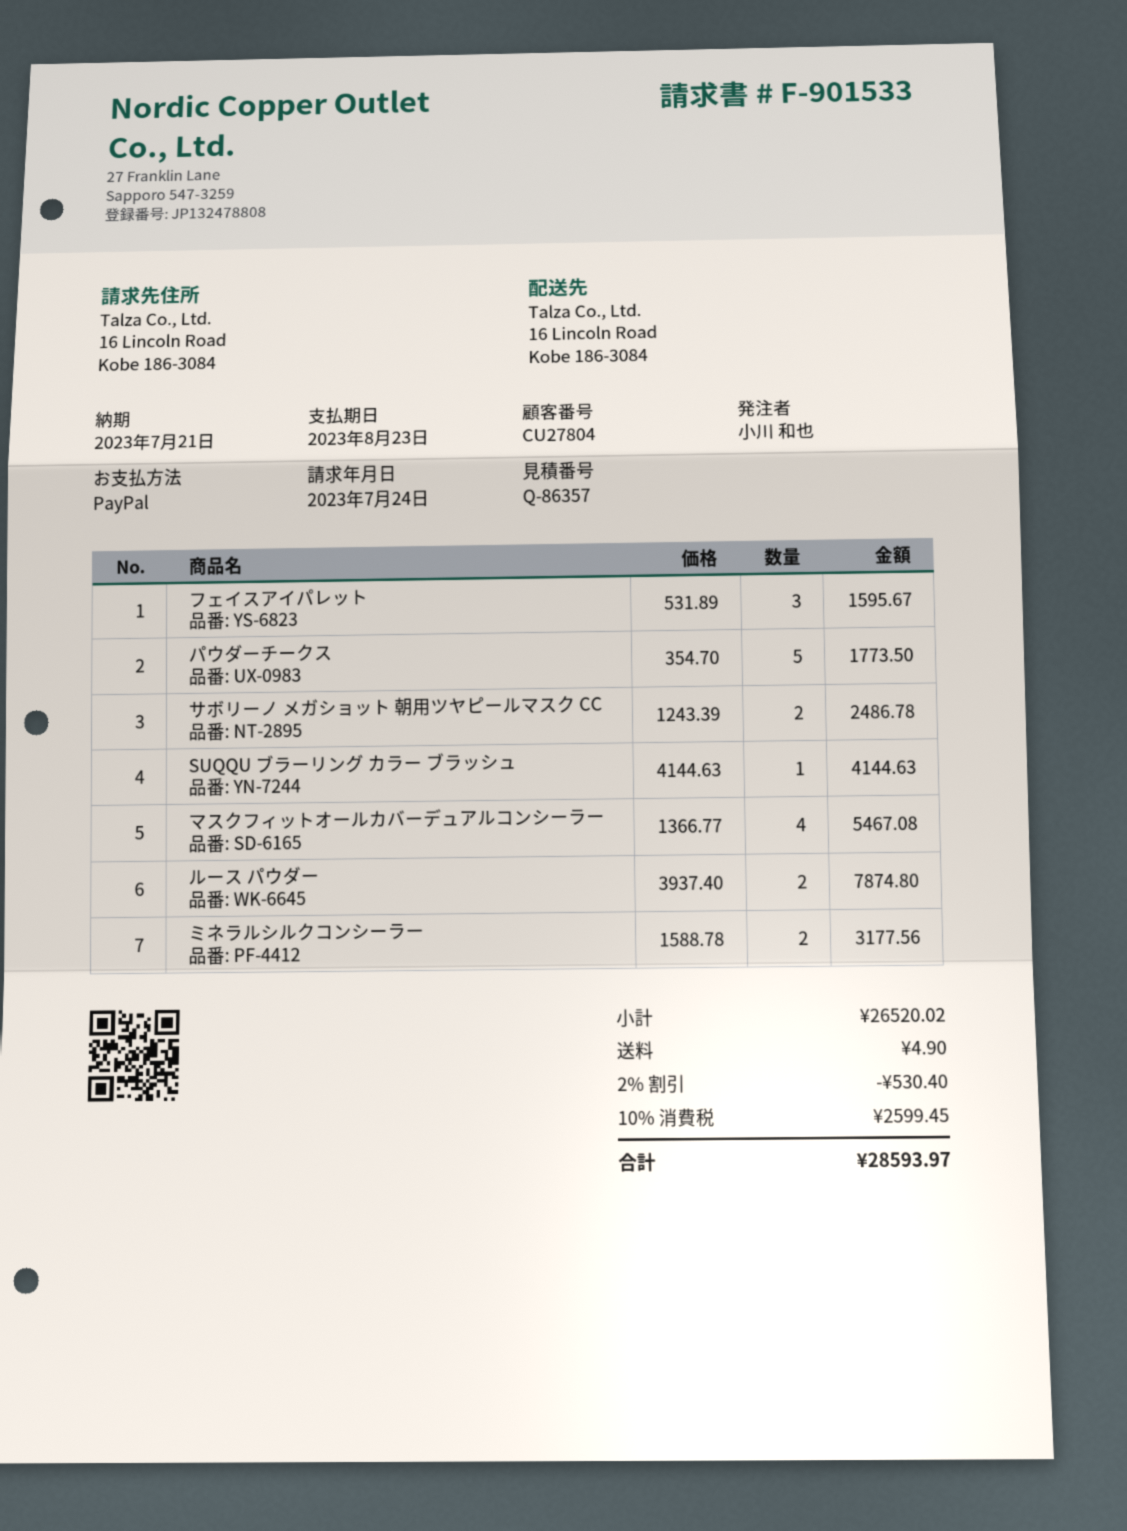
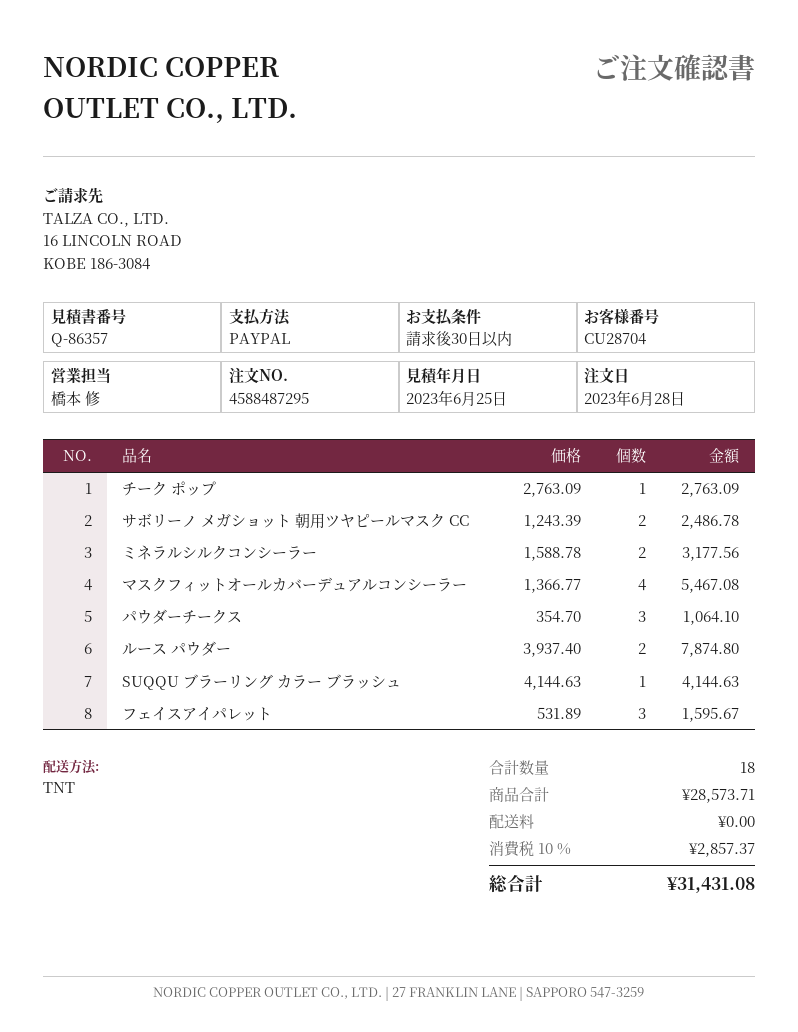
customer number: CU27804 -> CU28704
パウダーチークス: 5 x 354.70 = 1773.50 -> 3 x 354.70 = 1064.10
チーク ポップ: none -> 1 x 2763.09 = 2763.09
subtotal: 26520.02 -> 28573.71
discount: 2% = 530.40 -> none
shipping: 4.90 -> 0.00
tax: 10% = 2599.45 -> 10% = 2857.37
total: 28593.97 -> 31431.08

